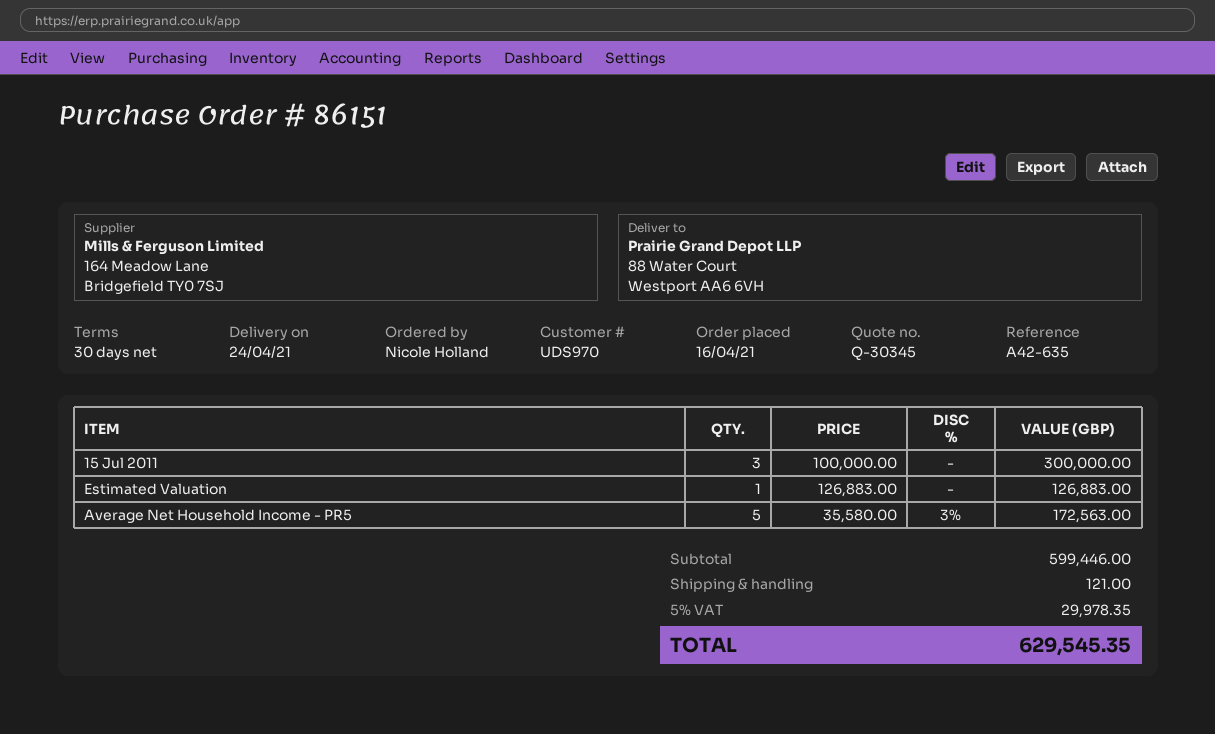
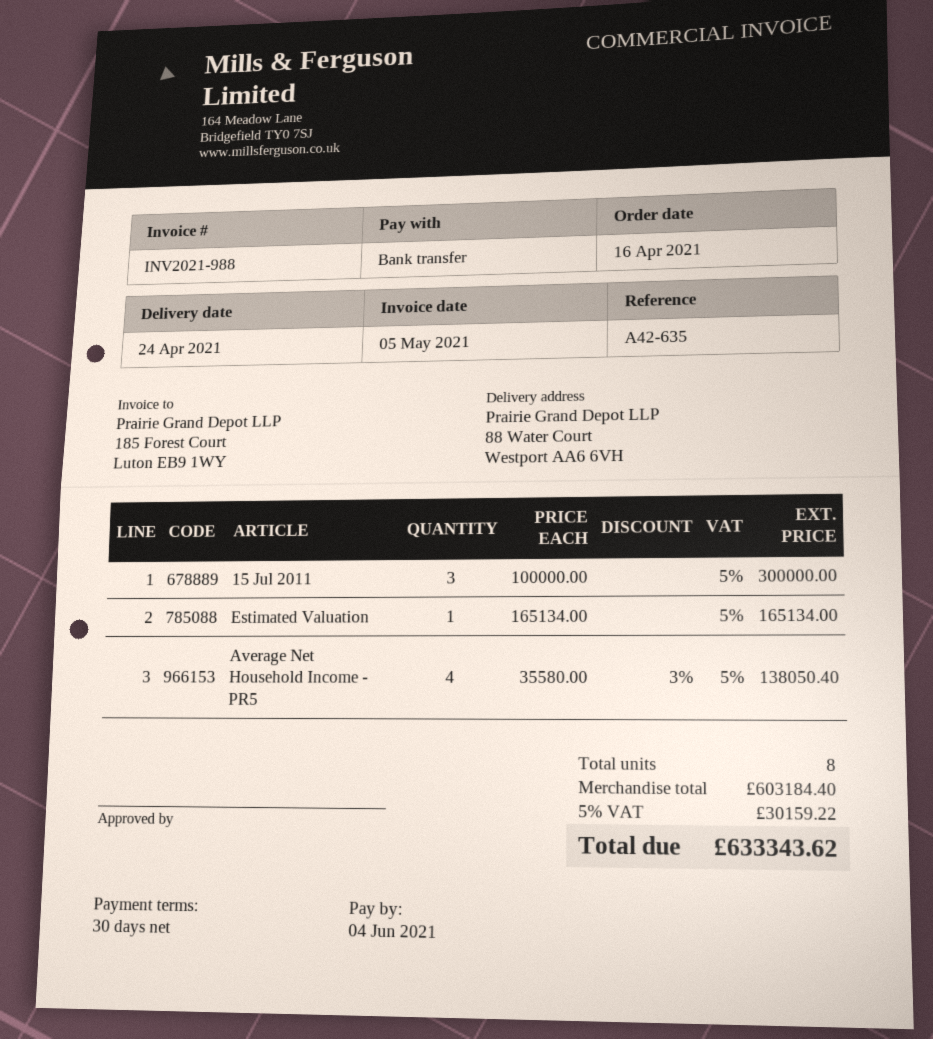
Estimated Valuation: 1 x 126883.00 = 126883.00 -> 1 x 165134.00 = 165134.00
Average Net Household Income - PR5: 5 x 35580.00 - 3% = 172563.00 -> 4 x 35580.00 - 3% = 138050.40
subtotal: 599446.00 -> 603184.40
shipping: 121.00 -> none
tax: 5% = 29978.35 -> 5% = 30159.22
total: 629545.35 -> 633343.62

